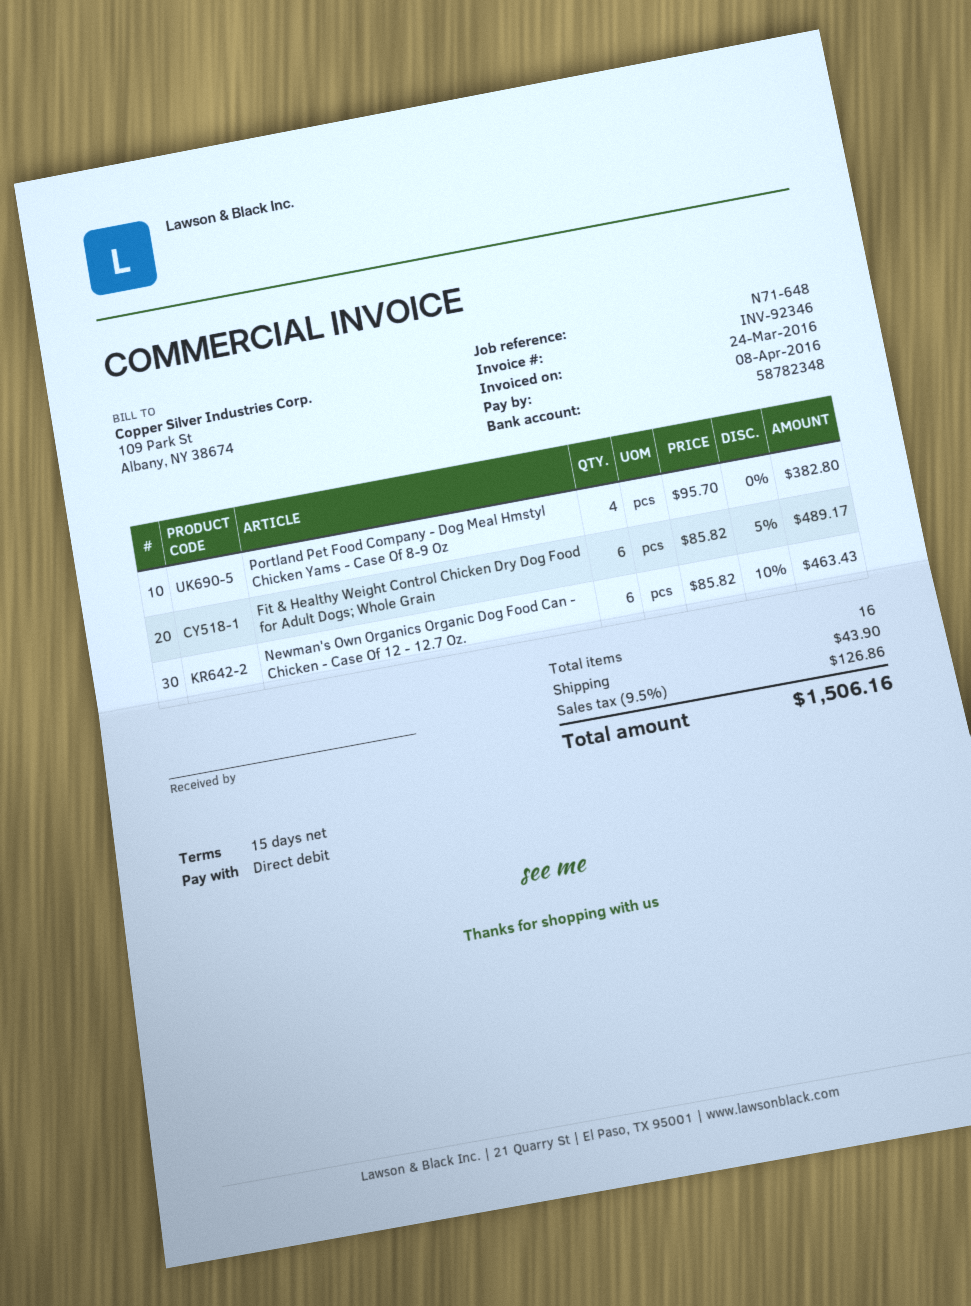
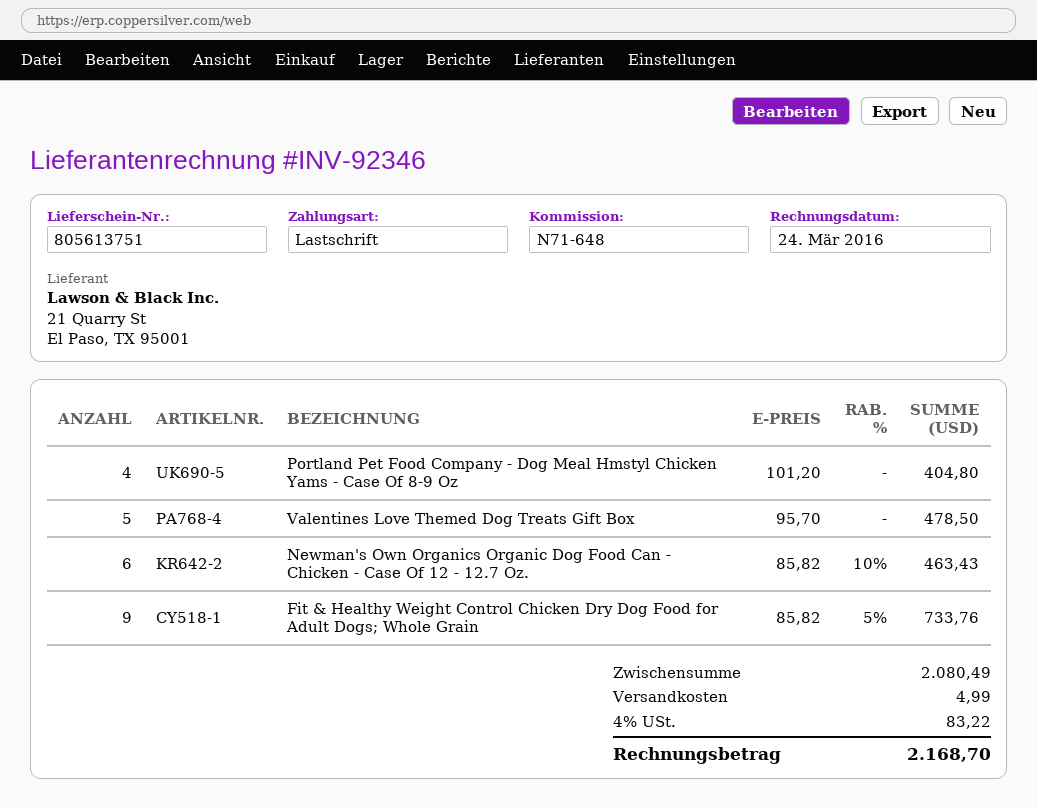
Portland Pet Food Company - Dog Meal Hmstyl Chicken Yams - Case Of 8-9 Oz: 4 x 95.70 = 382.80 -> 4 x 101.20 = 404.80
Fit & Healthy Weight Control Chicken Dry Dog Food for Adult Dogs; Whole Grain: 6 x 85.82 - 5% = 489.17 -> 9 x 85.82 - 5% = 733.76
Valentines Love Themed Dog Treats Gift Box: none -> 5 x 95.70 = 478.50
shipping: 43.90 -> 4.99
tax: 9.5% = 126.86 -> 4% = 83.22
total: 1506.16 -> 2168.70

